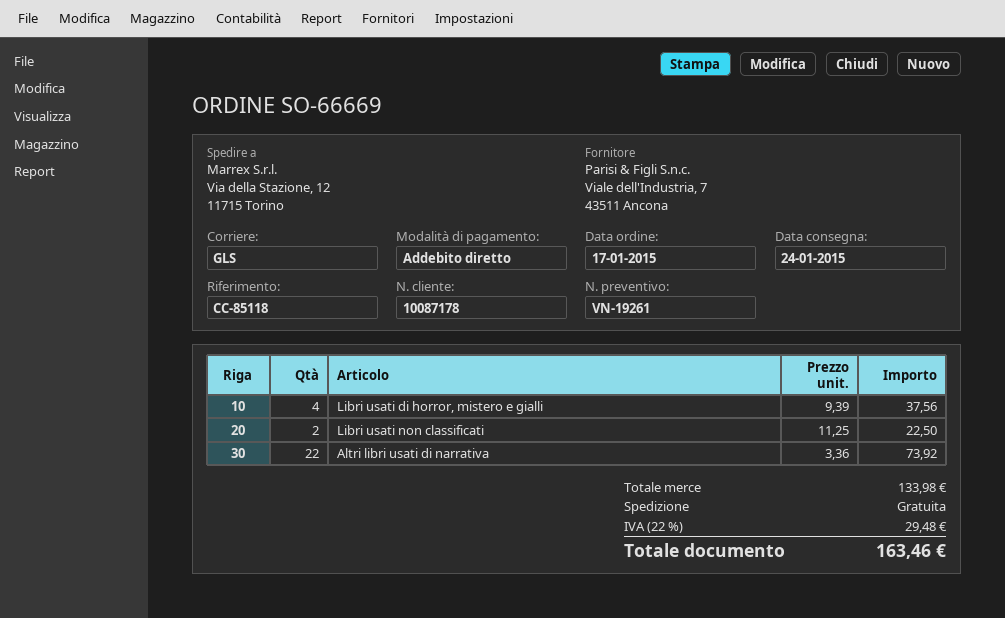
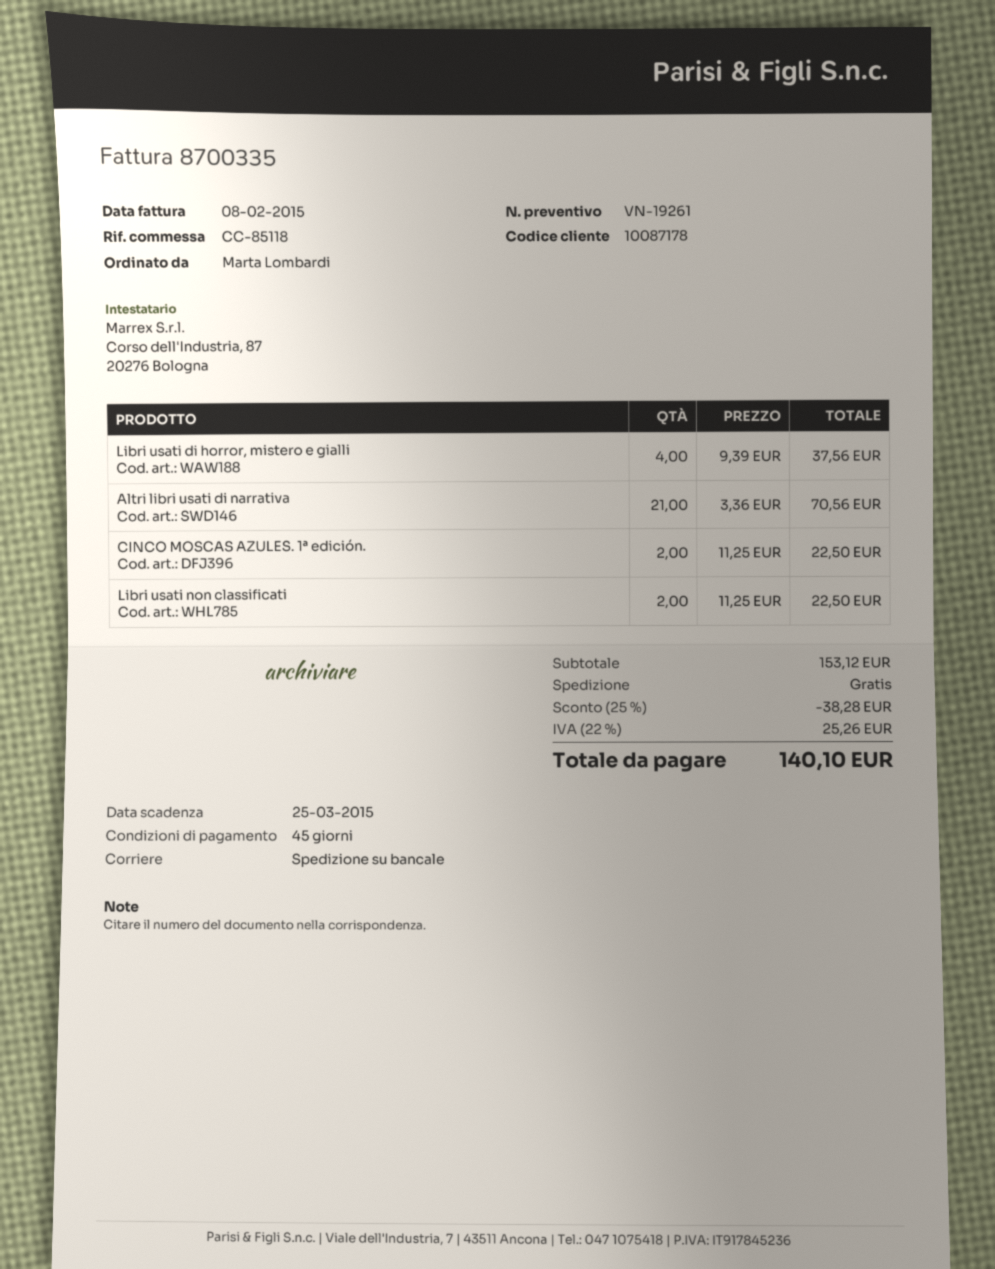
shipping method: GLS -> pallet freight
Altri libri usati di narrativa: 22 x 3.36 = 73.92 -> 21 x 3.36 = 70.56
CINCO MOSCAS AZULES. 1ª edición.: none -> 2 x 11.25 = 22.50
subtotal: 133.98 -> 153.12
discount: none -> 25% = 38.28
tax: 22% = 29.48 -> 22% = 25.26
total: 163.46 -> 140.10

